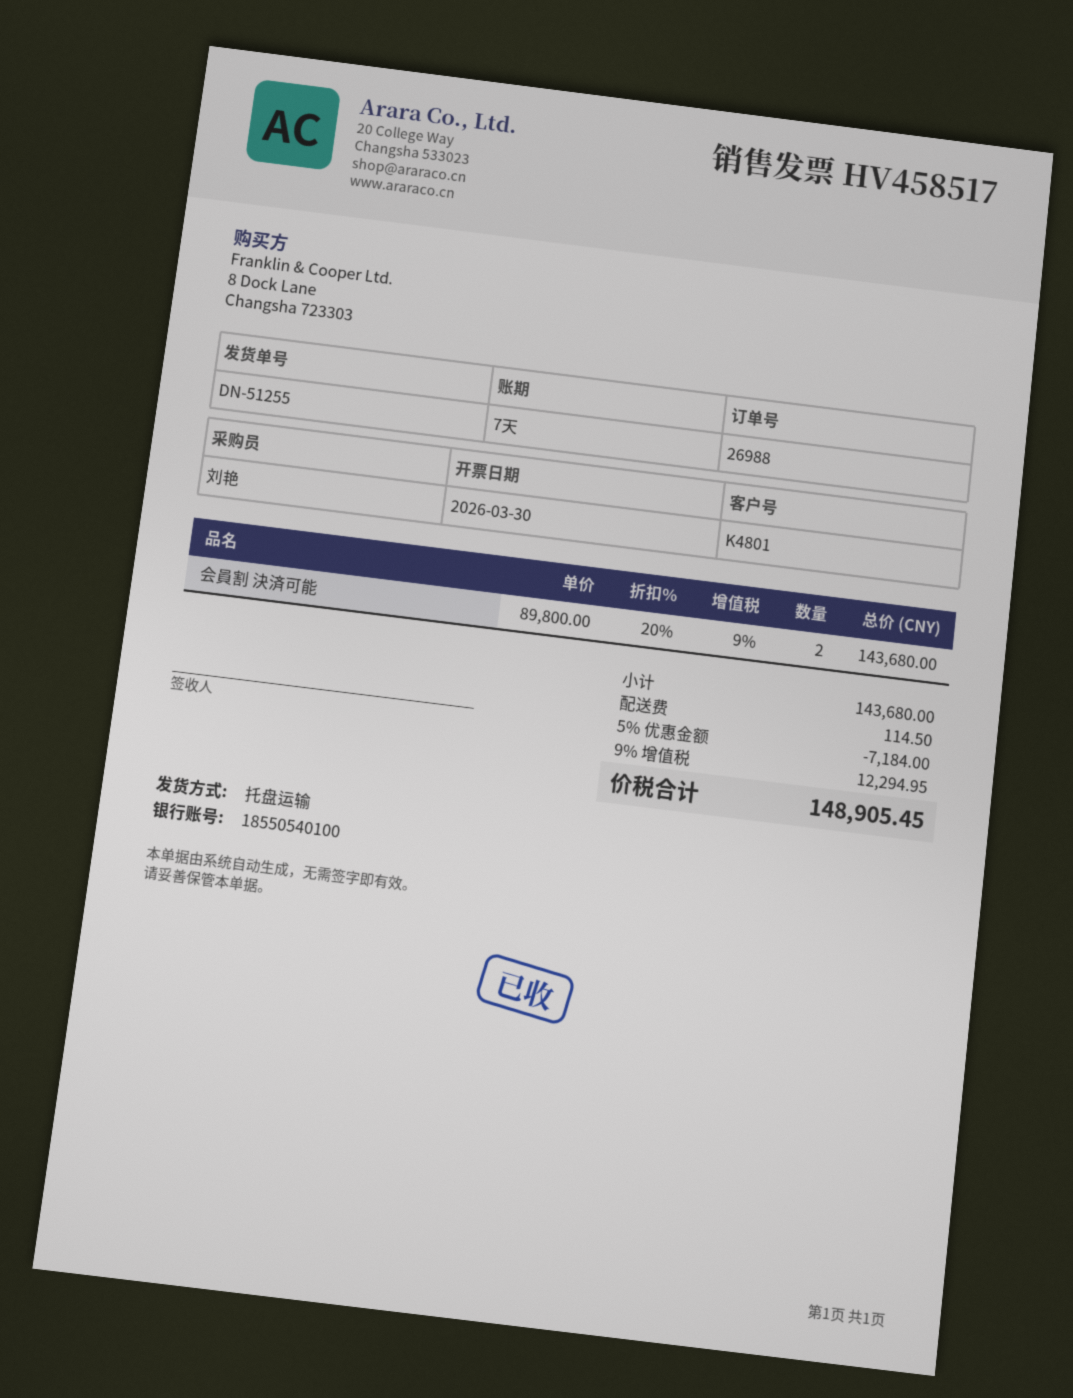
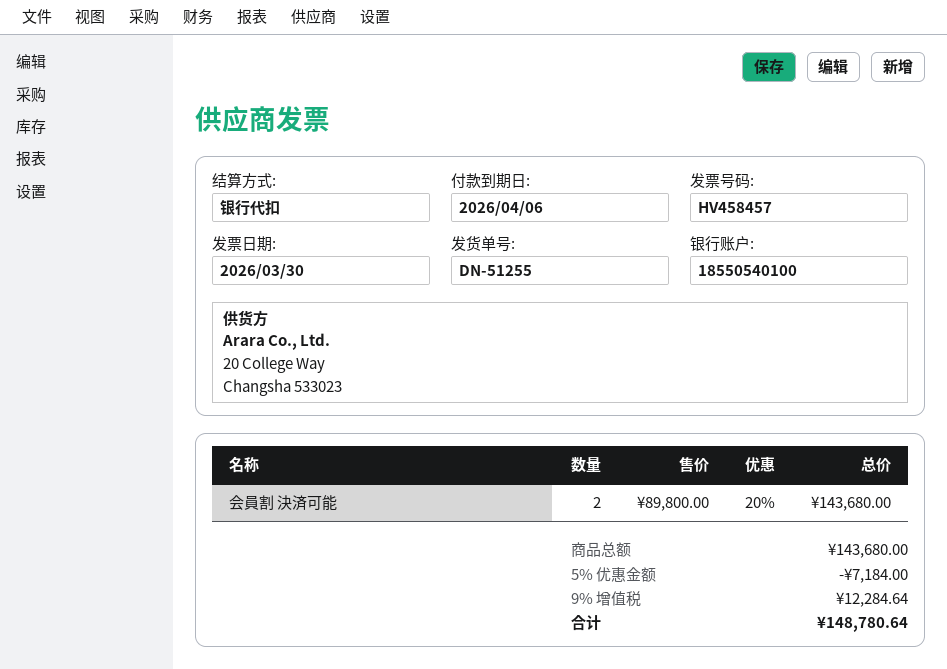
invoice number: HV458517 -> HV458457
shipping: 114.50 -> none
tax: 9% = 12294.95 -> 9% = 12284.64
total: 148905.45 -> 148780.64

